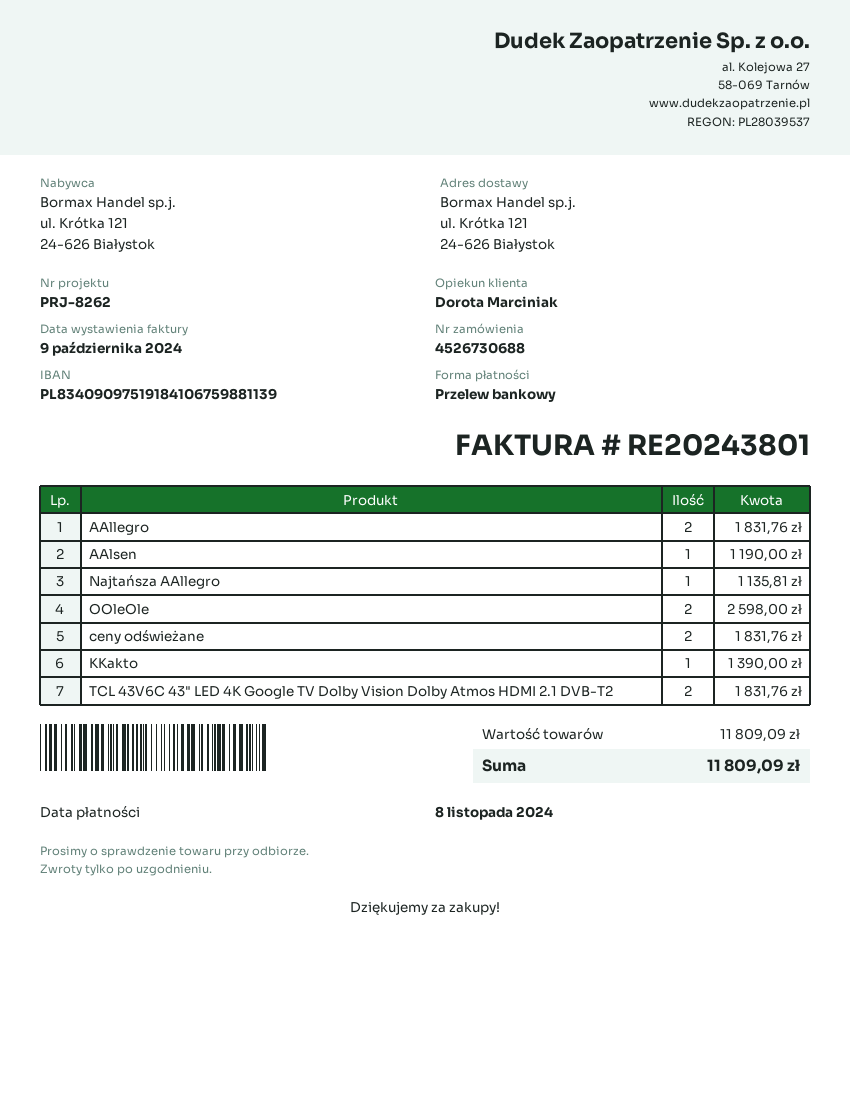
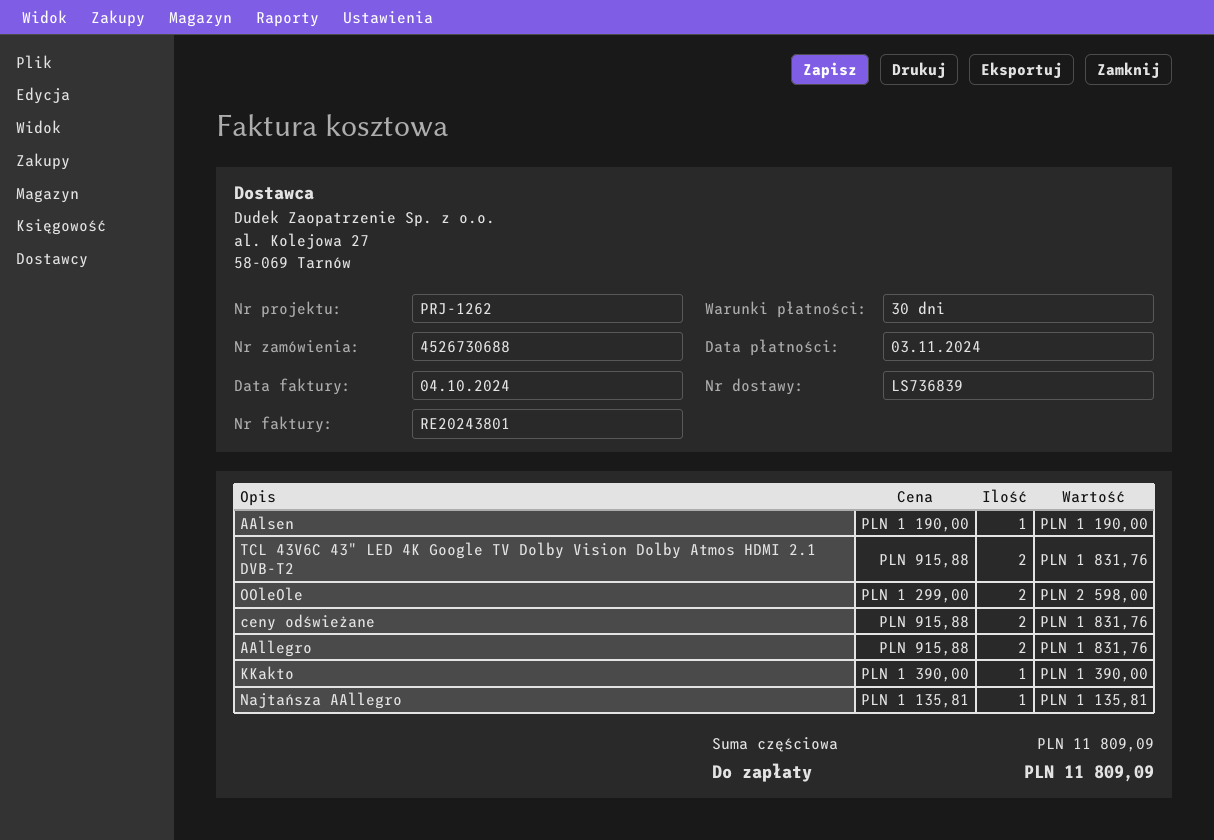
invoice date: 2024-10-09 -> 2024-10-04
due date: 2024-11-08 -> 2024-11-03
reference: PRJ-8262 -> PRJ-1262

